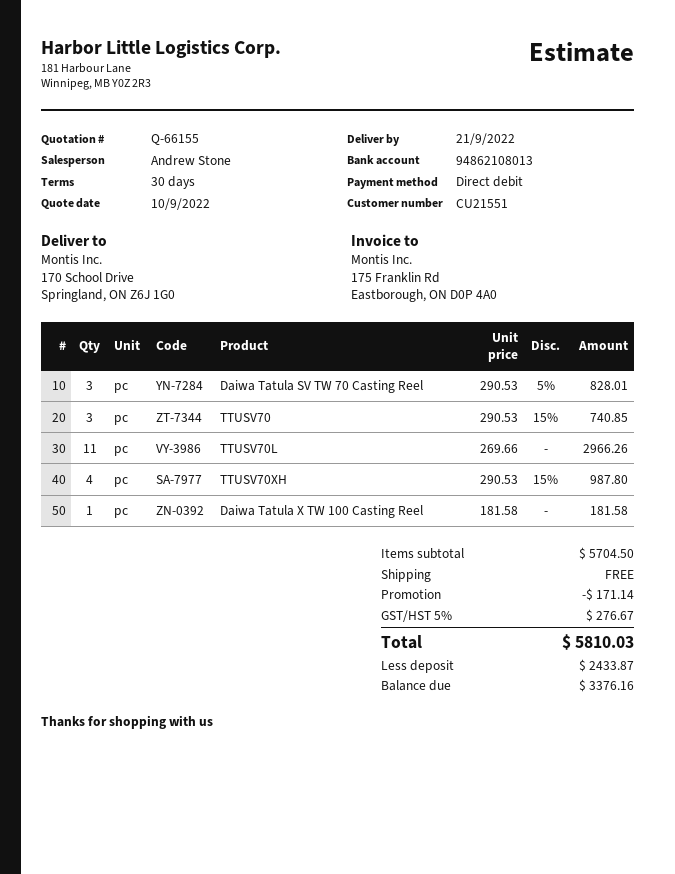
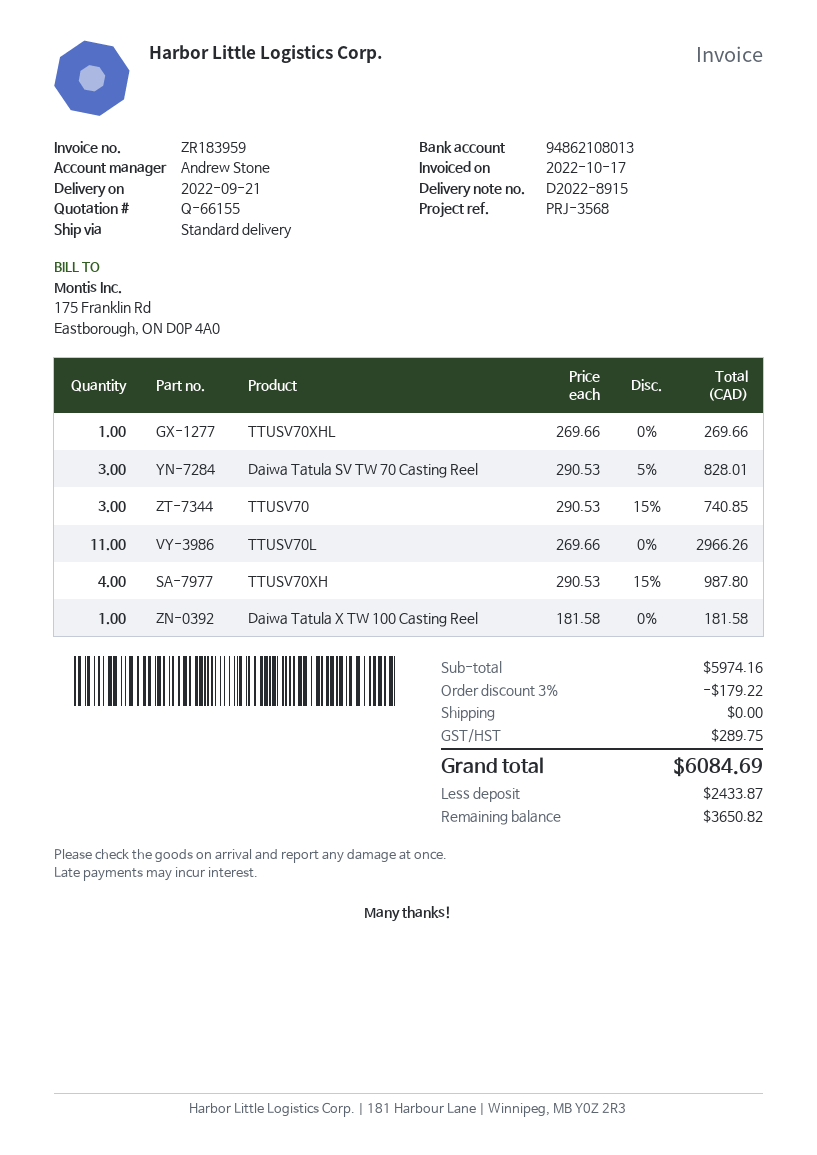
TTUSV70XHL: none -> 1 x 269.66 = 269.66
subtotal: 5704.50 -> 5974.16
discount: 171.14 -> 179.22
tax: 276.67 -> 289.75
total: 5810.03 -> 6084.69
balance: 3376.16 -> 3650.82

